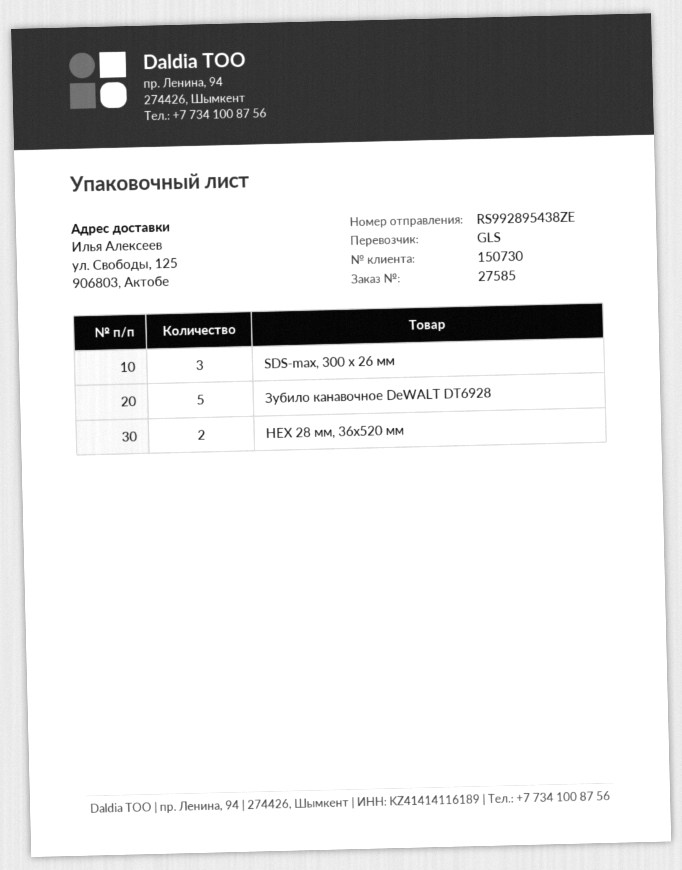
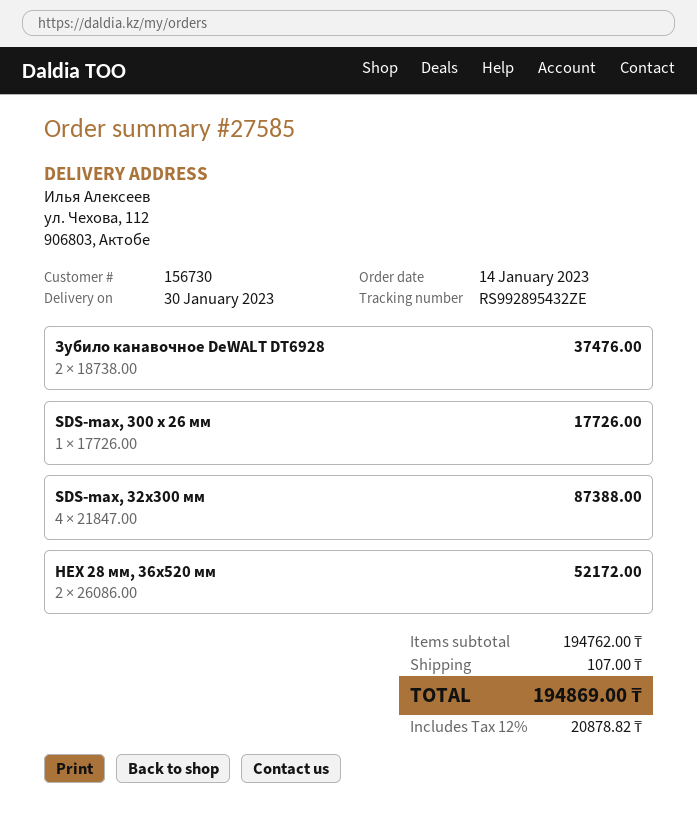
customer number: 150730 -> 156730
tracking number: RS992895438ZE -> RS992895432ZE
ship to: ул. Свободы, 125, 906803, Актобе -> ул. Чехова, 112, 906803, Актобе
SDS-max, 300 x 26 мм: 3 -> 1
Зубило канавочное DeWALT DT6928: 5 -> 2
SDS-max, 32х300 мм: none -> 4

